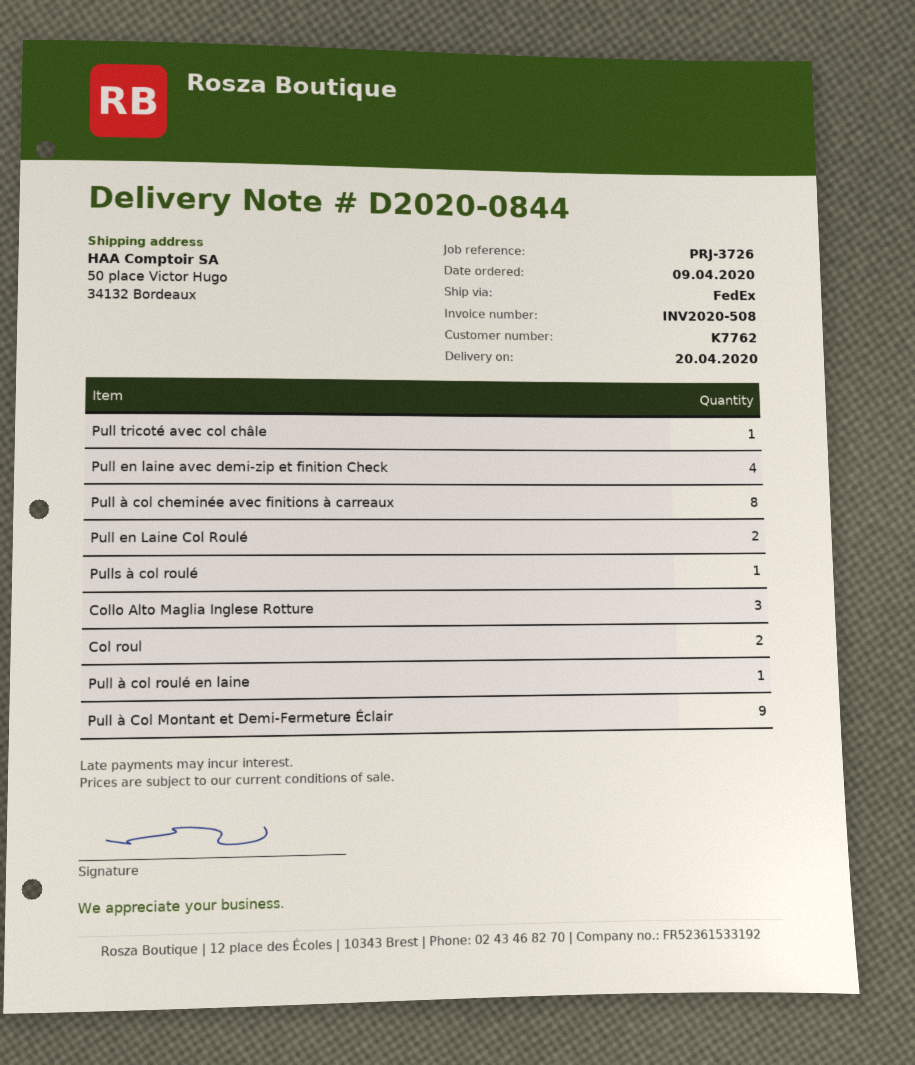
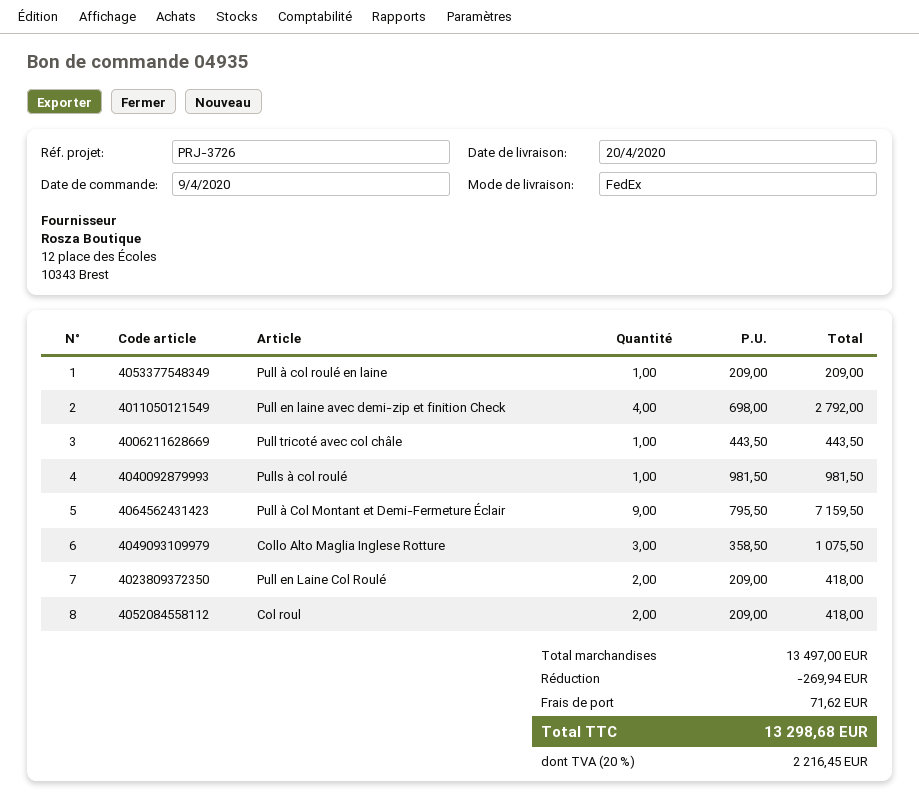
Pull à col cheminée avec finitions à carreaux: 8 -> none

